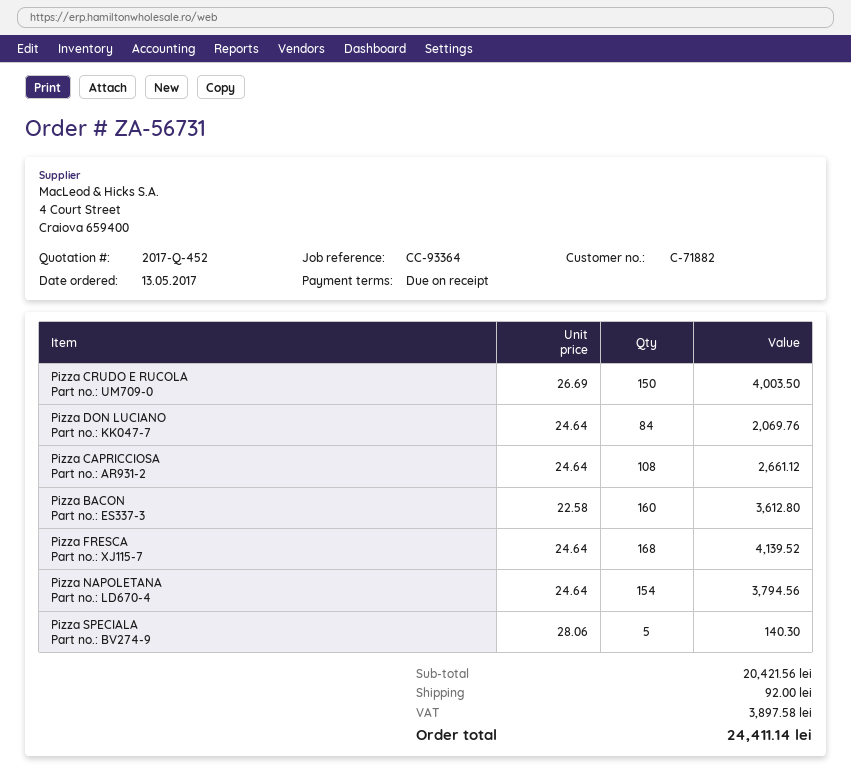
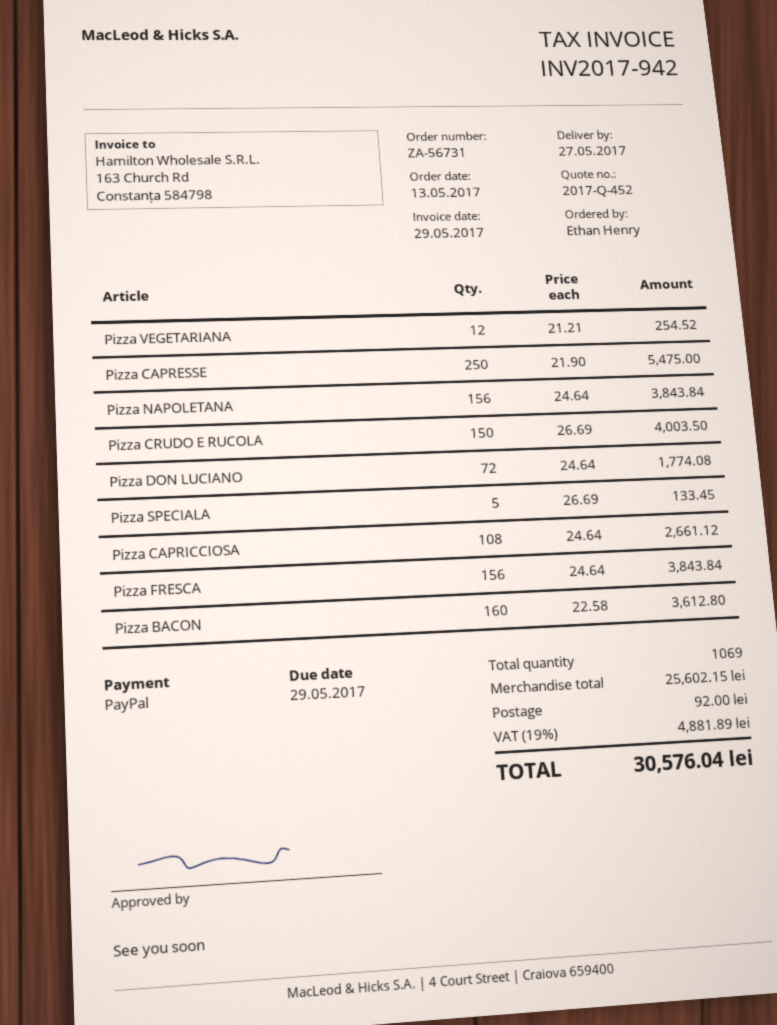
Pizza DON LUCIANO: 84 x 24.64 = 2069.76 -> 72 x 24.64 = 1774.08
Pizza FRESCA: 168 x 24.64 = 4139.52 -> 156 x 24.64 = 3843.84
Pizza NAPOLETANA: 154 x 24.64 = 3794.56 -> 156 x 24.64 = 3843.84
Pizza SPECIALA: 5 x 28.06 = 140.30 -> 5 x 26.69 = 133.45
Pizza VEGETARIANA: none -> 12 x 21.21 = 254.52
Pizza CAPRESSE: none -> 250 x 21.90 = 5475.00
subtotal: 20421.56 -> 25602.15
tax: 3897.58 -> 4881.89
total: 24411.14 -> 30576.04

